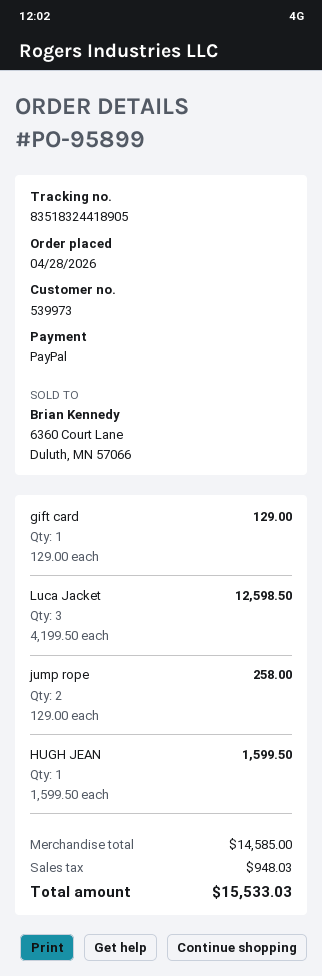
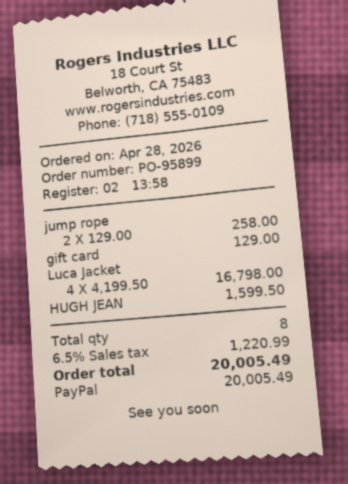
Luca Jacket: 3 x 4199.50 = 12598.50 -> 4 x 4199.50 = 16798.00
tax: 948.03 -> 1220.99
total: 15533.03 -> 20005.49

